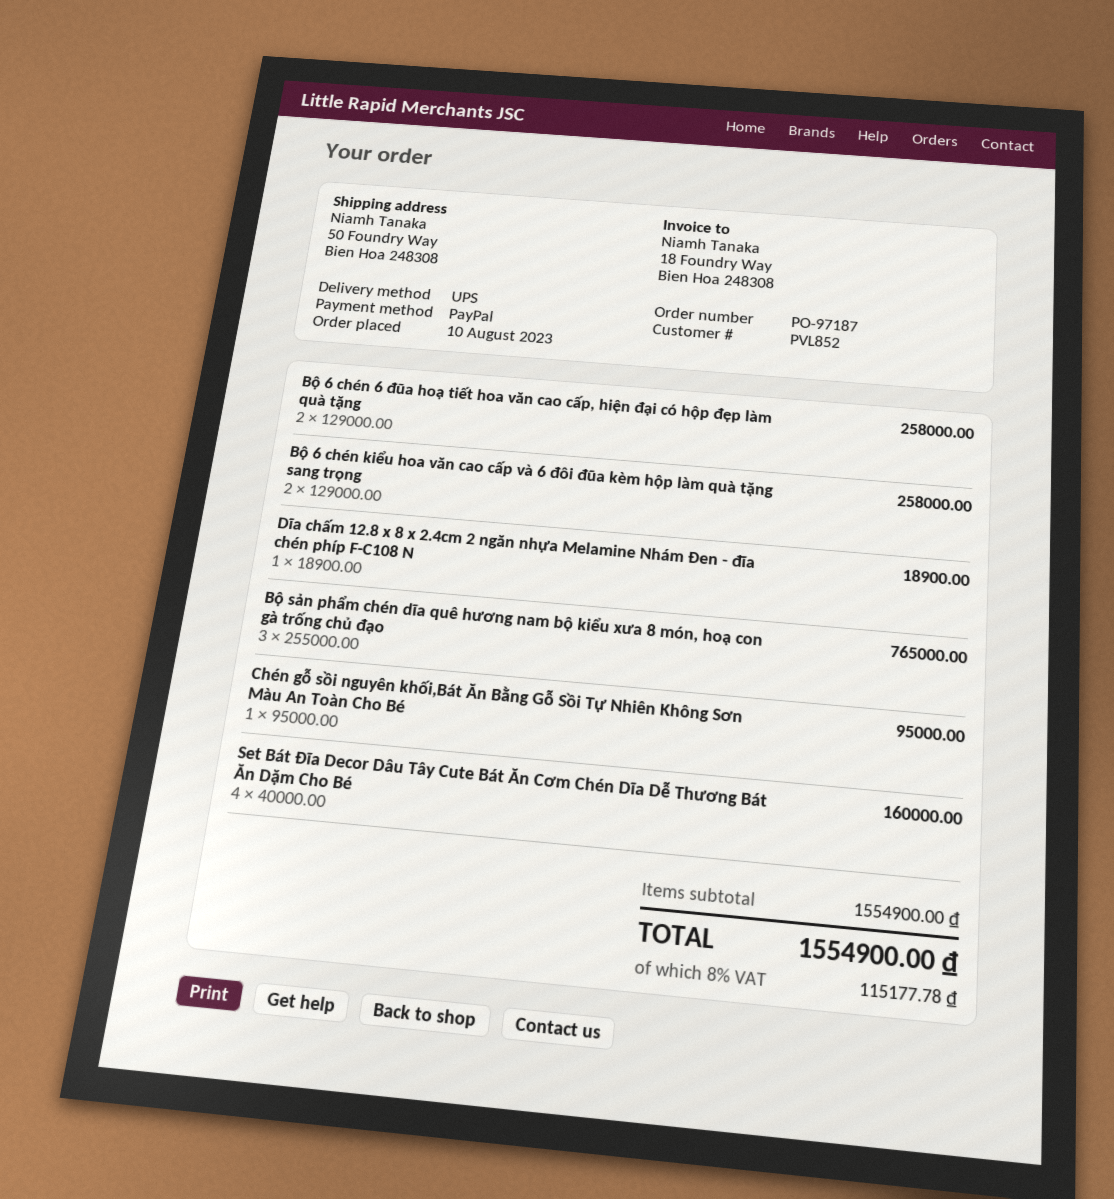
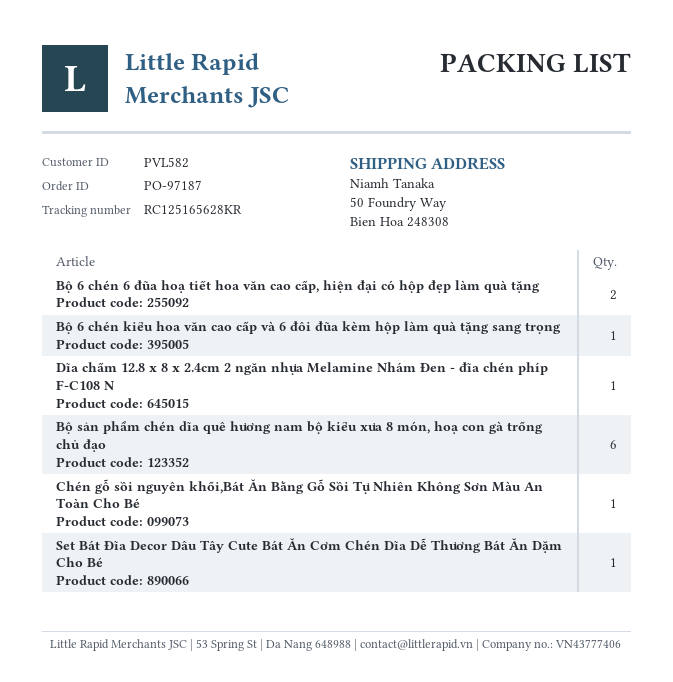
customer number: PVL852 -> PVL582
Bộ 6 chén kiểu hoa văn cao cấp và 6 đôi đũa kèm hộp làm quà tặng sang trọng: 2 -> 1
Bộ sản phẩm chén dĩa quê hương nam bộ kiểu xưa 8 món, hoạ con gà trống chủ đạo: 3 -> 6
Set Bát Đĩa Decor Dâu Tây Cute Bát Ăn Cơm Chén Dĩa Dễ Thương Bát Ăn Dặm Cho Bé: 4 -> 1

